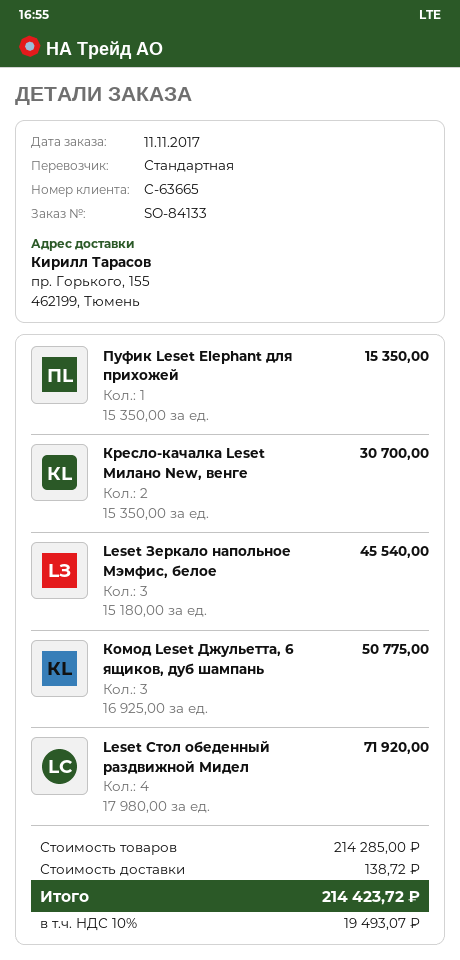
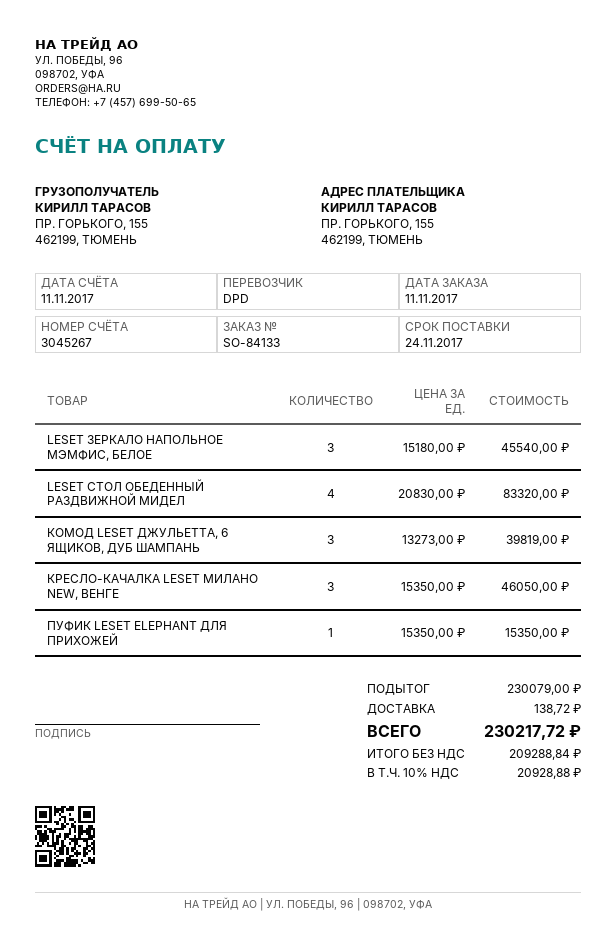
shipping method: standard -> DPD
Кресло-качалка Leset Милано New, венге: 2 x 15350.00 = 30700.00 -> 3 x 15350.00 = 46050.00
Комод Leset Джульетта, 6 ящиков, дуб шампань: 3 x 16925.00 = 50775.00 -> 3 x 13273.00 = 39819.00
Leset Стол обеденный раздвижной Мидел: 4 x 17980.00 = 71920.00 -> 4 x 20830.00 = 83320.00
subtotal: 214285.00 -> 230079.00
tax: 10% = 19493.07 -> 10% = 20928.88
total: 214423.72 -> 230217.72

